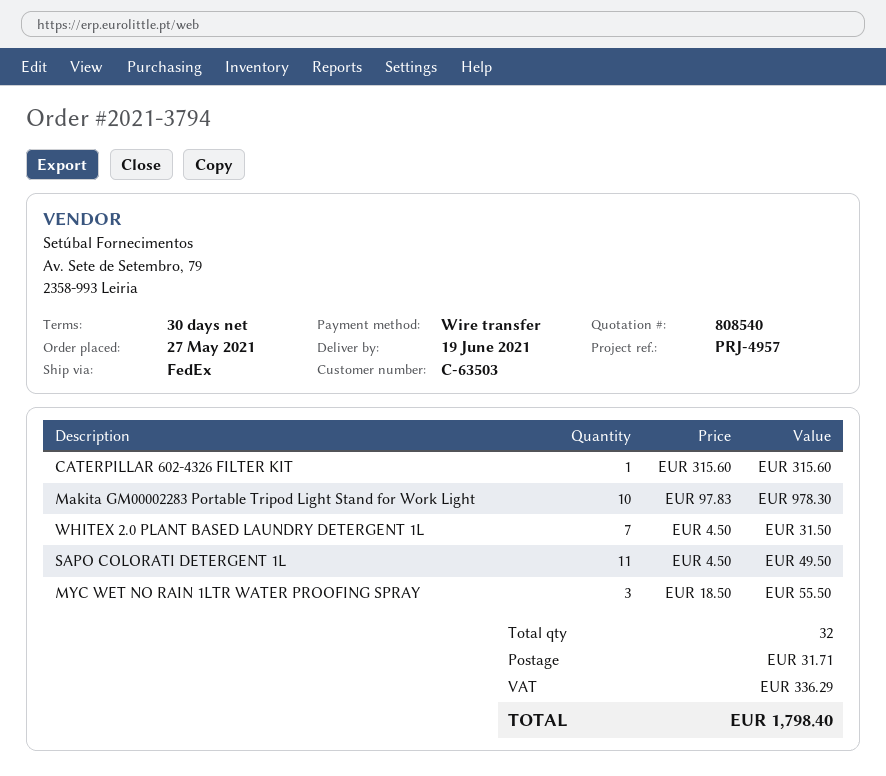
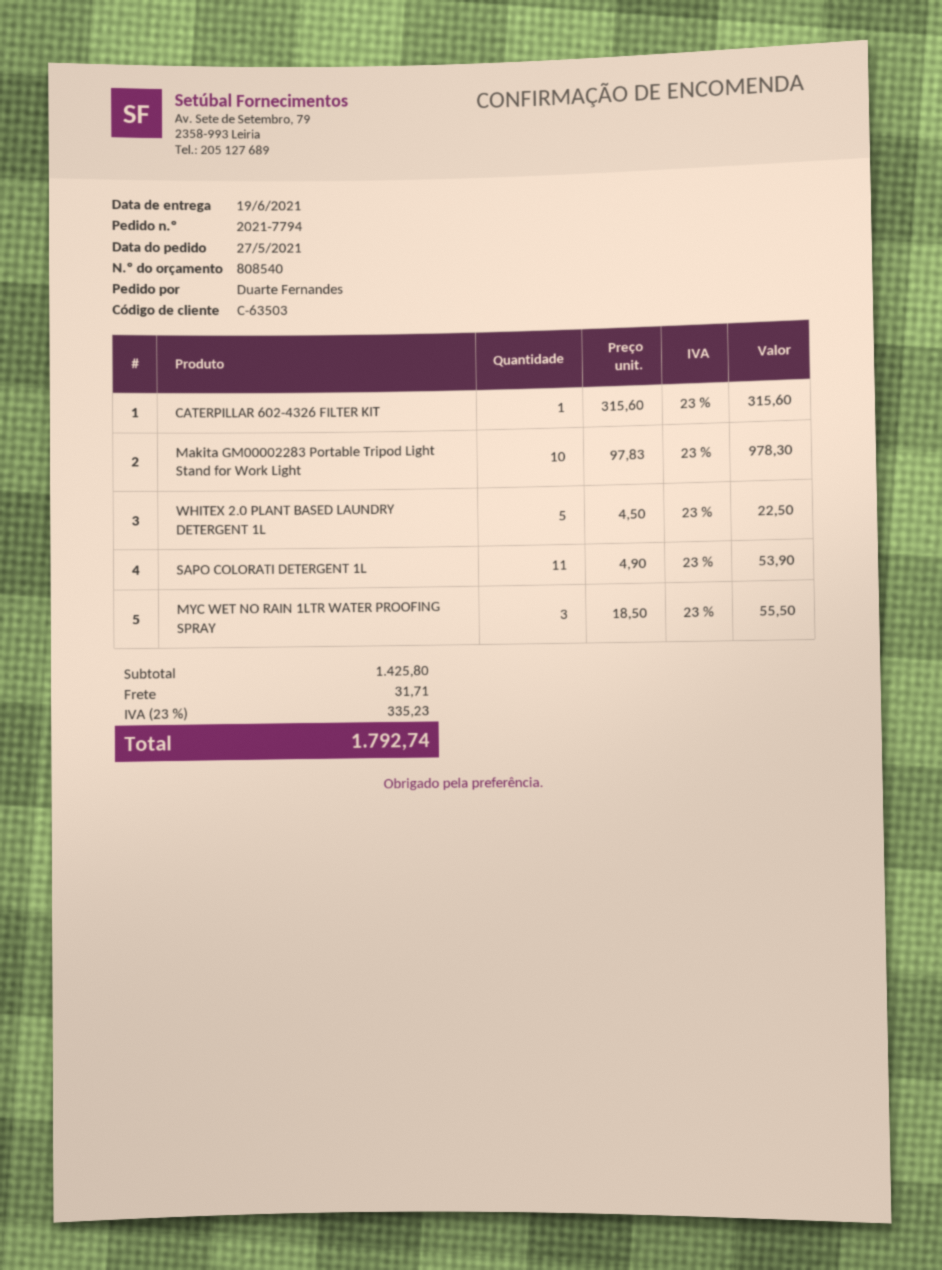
order number: 2021-3794 -> 2021-7794
WHITEX 2.0 PLANT BASED LAUNDRY DETERGENT 1L: 7 x 4.50 = 31.50 -> 5 x 4.50 = 22.50
SAPO COLORATI DETERGENT 1L: 11 x 4.50 = 49.50 -> 11 x 4.90 = 53.90
tax: 336.29 -> 335.23
total: 1798.40 -> 1792.74

